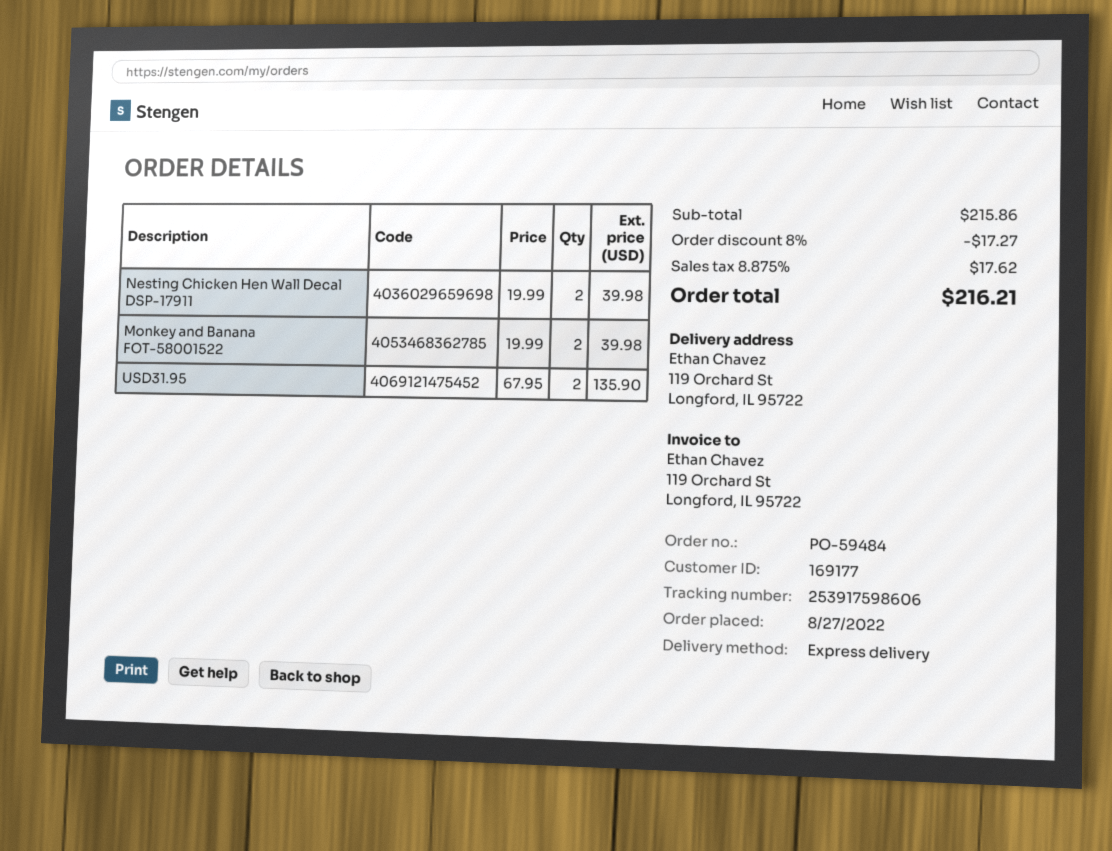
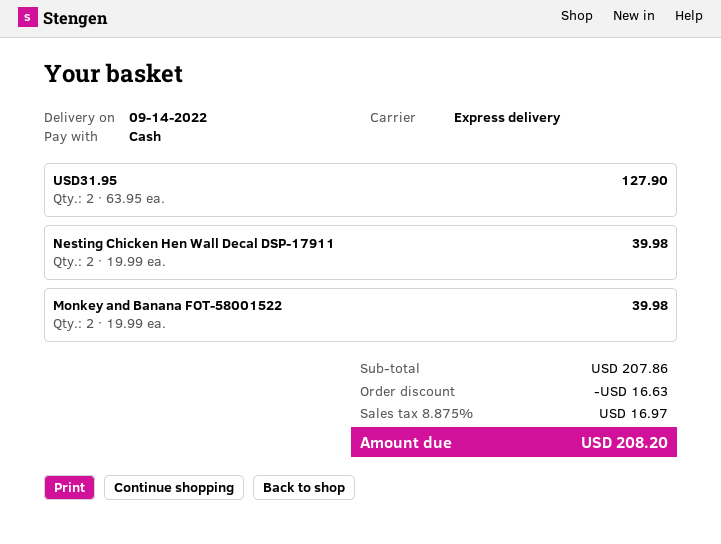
USD31.95: 2 x 67.95 = 135.90 -> 2 x 63.95 = 127.90
subtotal: 215.86 -> 207.86
discount: 17.27 -> 16.63
tax: 8.875% = 17.62 -> 8.875% = 16.97
total: 216.21 -> 208.20

